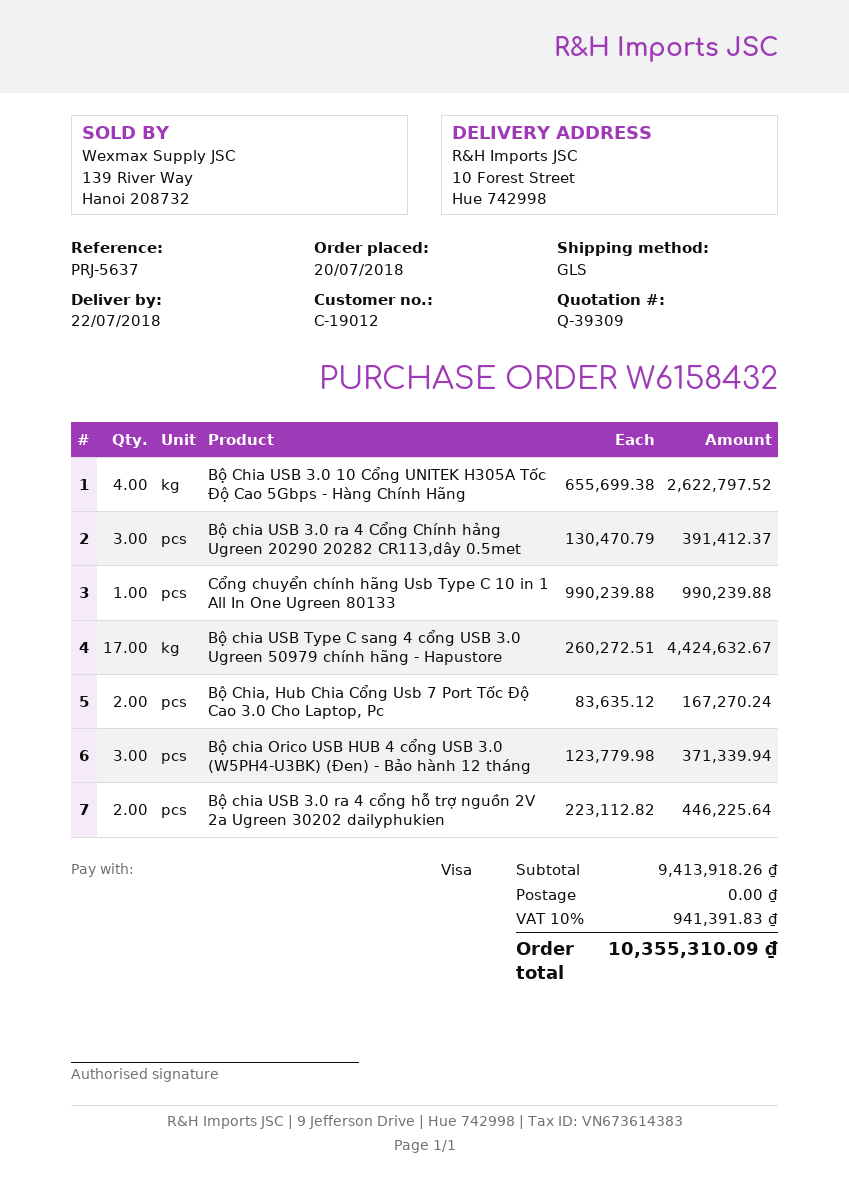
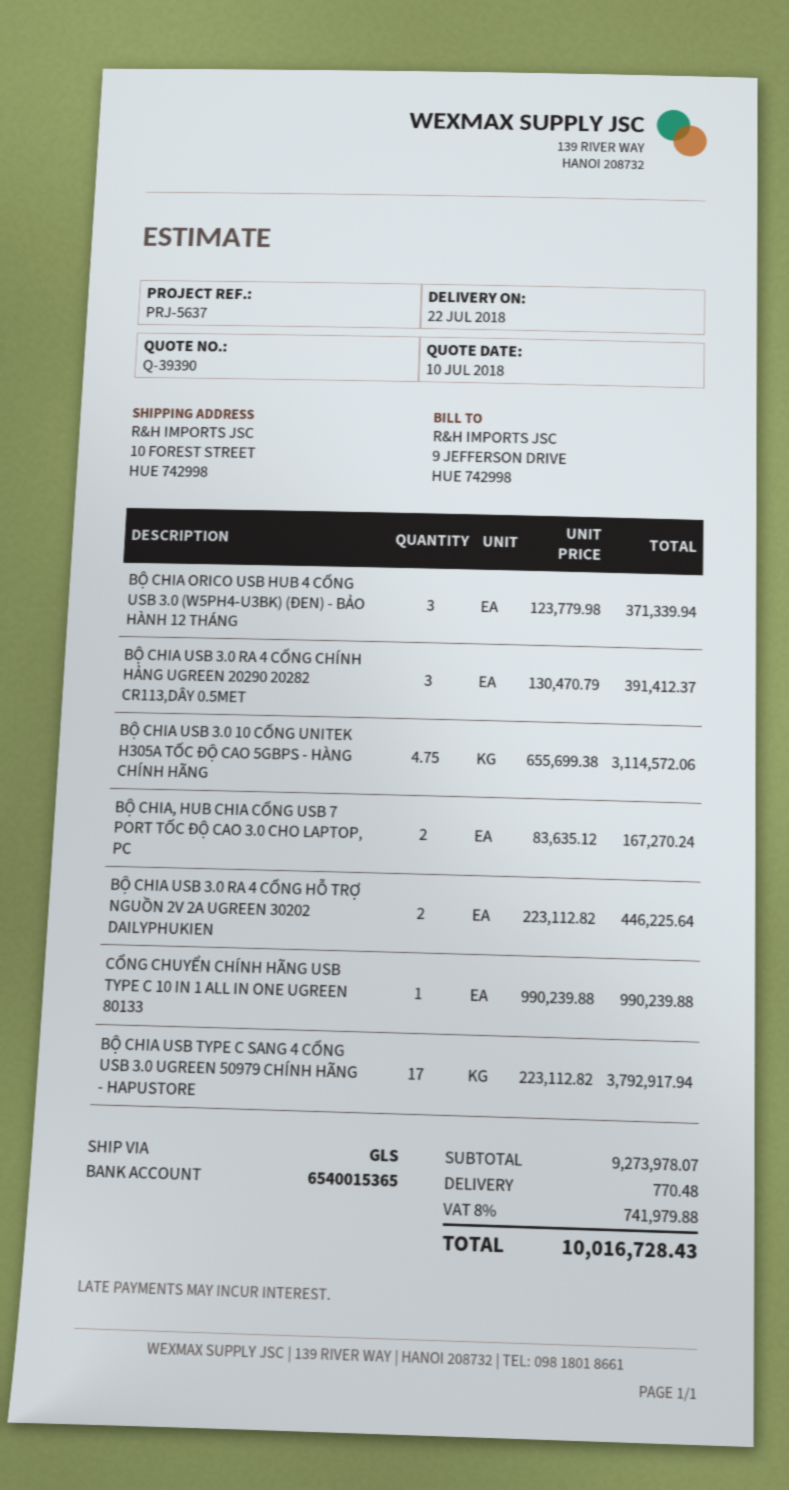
quote number: Q-39309 -> Q-39390
Bộ Chia USB 3.0 10 Cổng UNITEK H305A Tốc Độ Cao 5Gbps - Hàng Chính Hãng: 4 x 655699.38 = 2622797.52 -> 4.75 x 655699.38 = 3114572.06
Bộ chia USB Type C sang 4 cổng USB 3.0 Ugreen 50979 chính hãng - Hapustore: 17 x 260272.51 = 4424632.67 -> 17 x 223112.82 = 3792917.94
subtotal: 9413918.26 -> 9273978.07
shipping: 0.00 -> 770.48
tax: 10% = 941391.83 -> 8% = 741979.88
total: 10355310.09 -> 10016728.43

